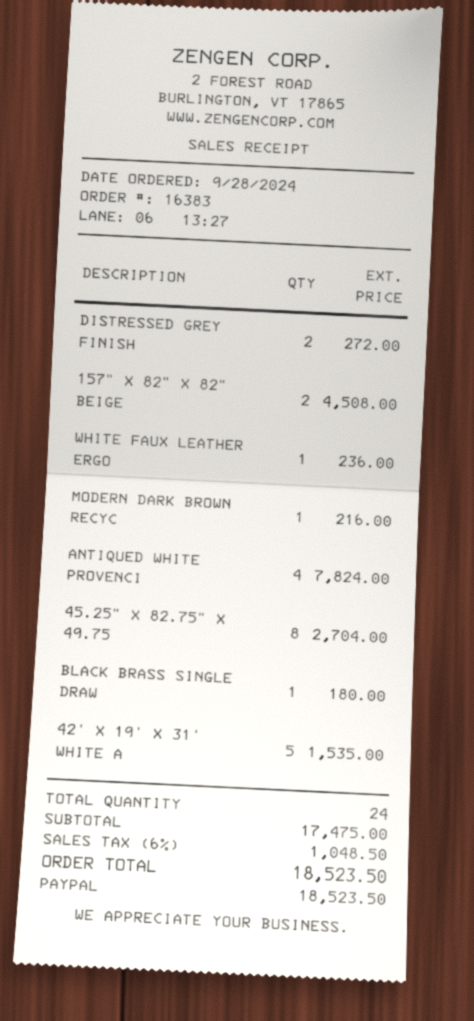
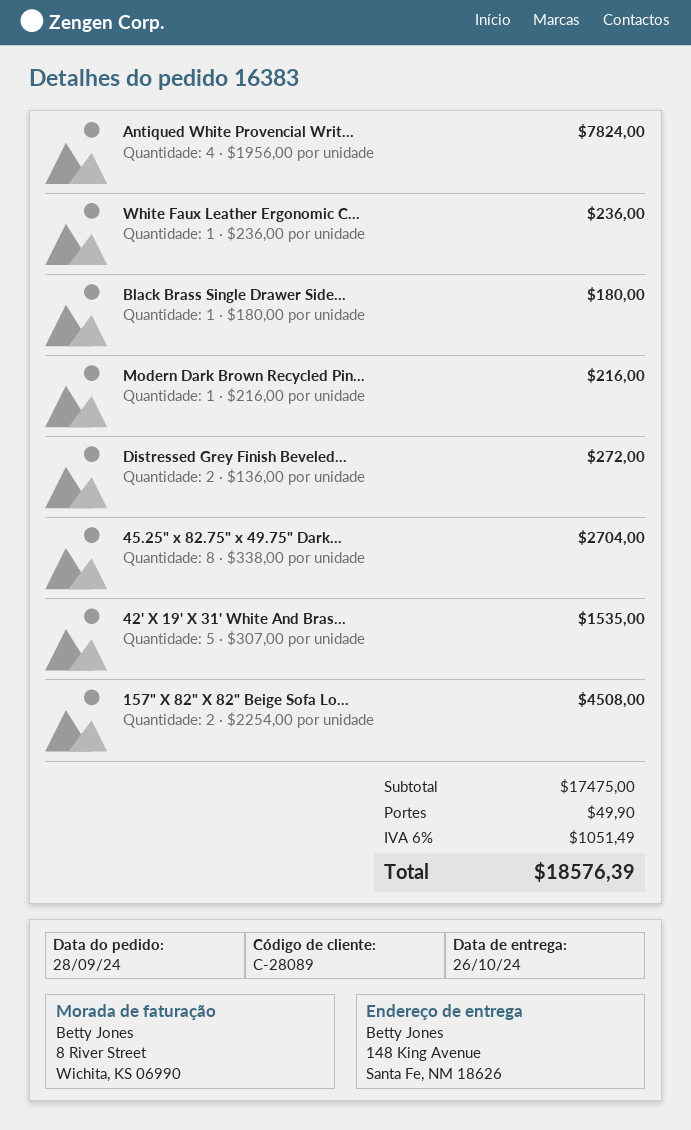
shipping: none -> 49.90
tax: 6% = 1048.50 -> 6% = 1051.49
total: 18523.50 -> 18576.39

